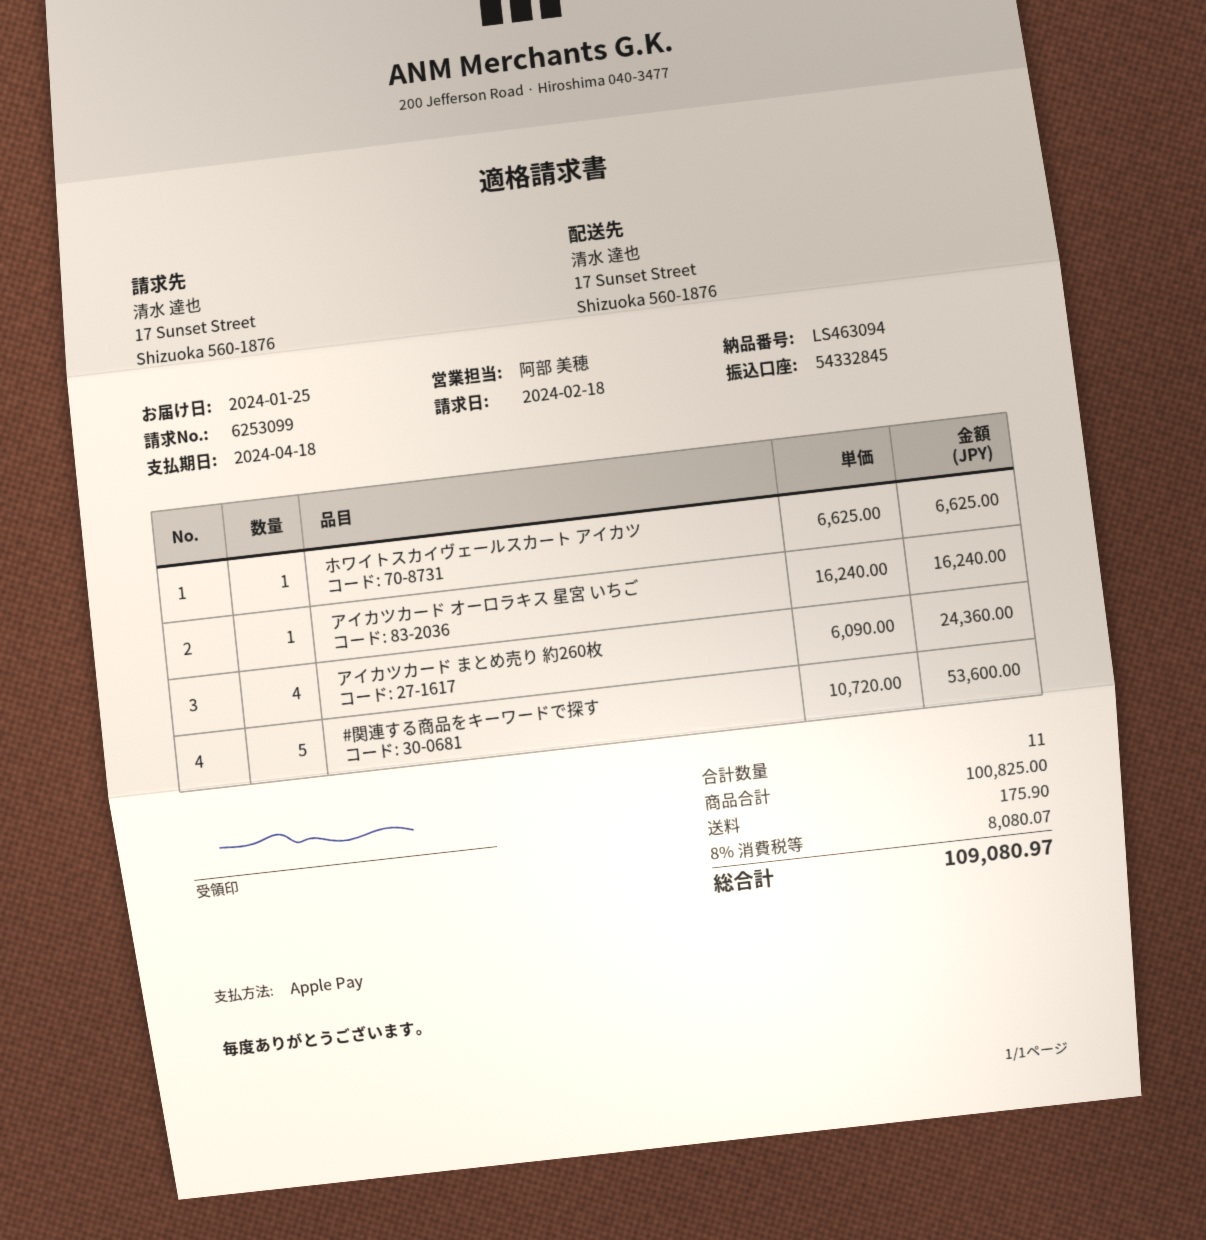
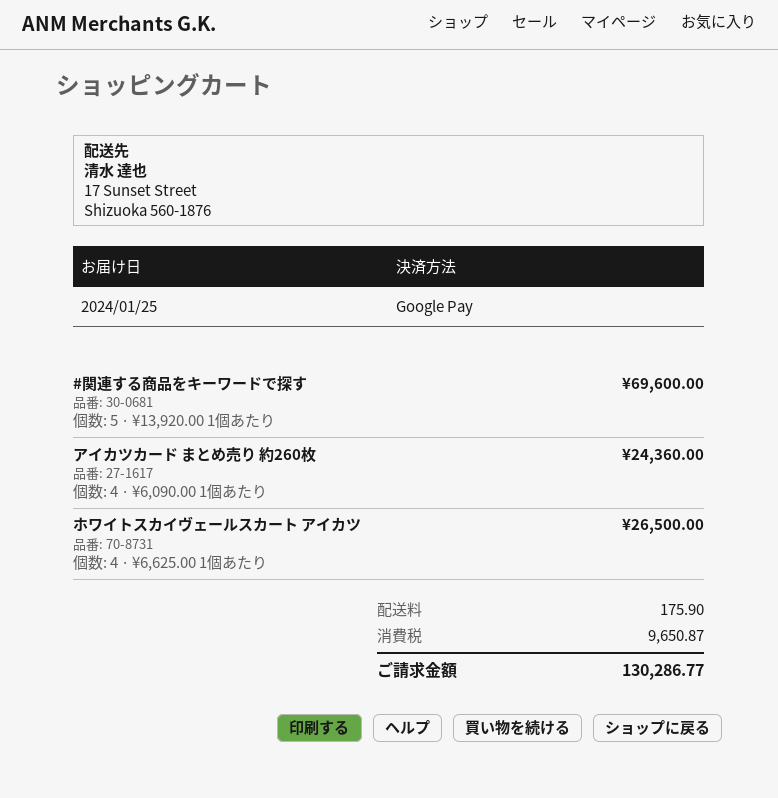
payment method: Apple Pay -> Google Pay
ホワイトスカイヴェールスカート アイカツ: 1 x 6625.00 = 6625.00 -> 4 x 6625.00 = 26500.00
アイカツカード オーロラキス 星宮 いちご: 1 x 16240.00 = 16240.00 -> none
#関連する商品をキーワードで探す: 5 x 10720.00 = 53600.00 -> 5 x 13920.00 = 69600.00
tax: 8080.07 -> 9650.87
total: 109080.97 -> 130286.77

